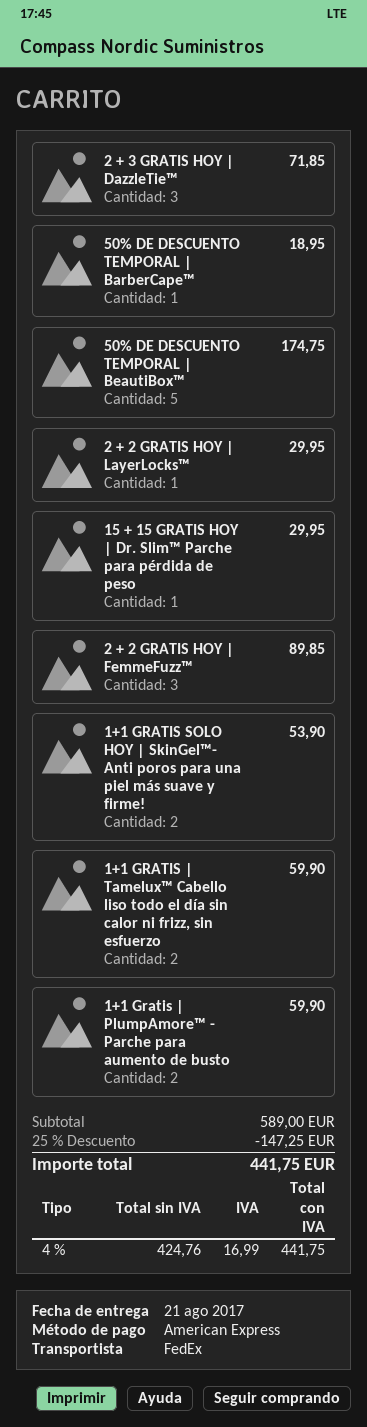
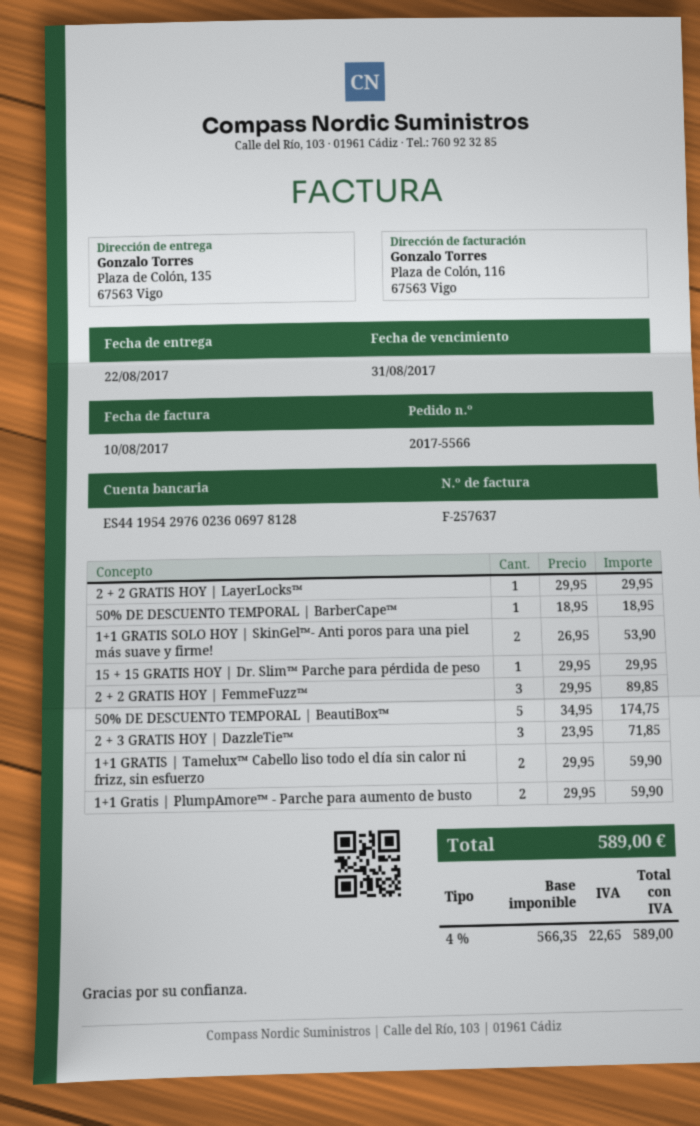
delivery date: 2017-08-21 -> 2017-08-22
discount: 25% = 147.25 -> none
net: 424.76 -> 566.35
tax: 4% = 16.99 -> 4% = 22.65
total: 441.75 -> 589.00

